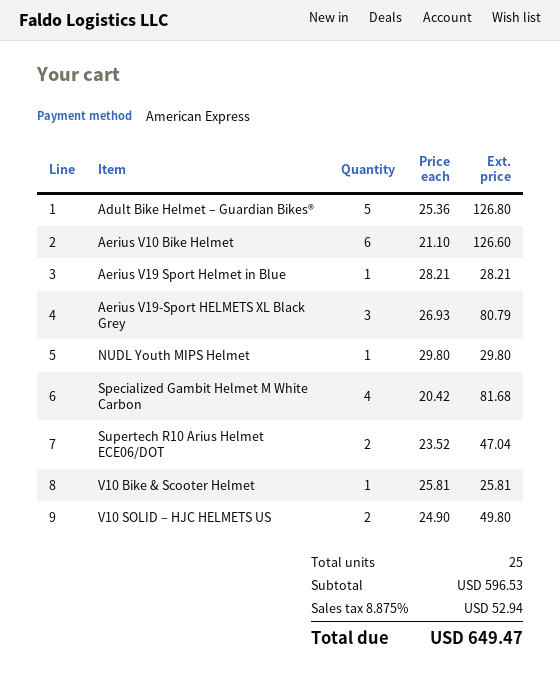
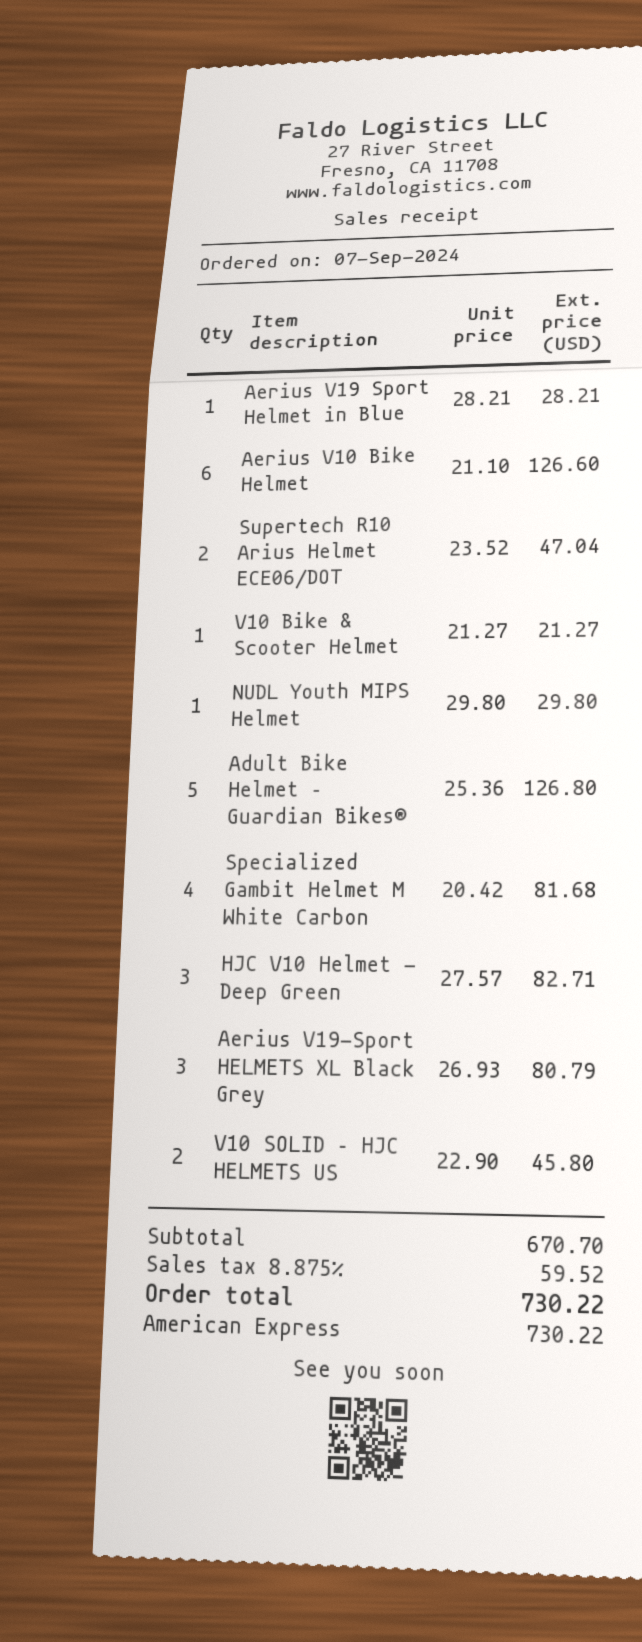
V10 Bike & Scooter Helmet: 1 x 25.81 = 25.81 -> 1 x 21.27 = 21.27
V10 SOLID – HJC HELMETS US: 2 x 24.90 = 49.80 -> 2 x 22.90 = 45.80
HJC V10 Helmet - Deep Green: none -> 3 x 27.57 = 82.71
subtotal: 596.53 -> 670.70
tax: 8.875% = 52.94 -> 8.875% = 59.52
total: 649.47 -> 730.22

